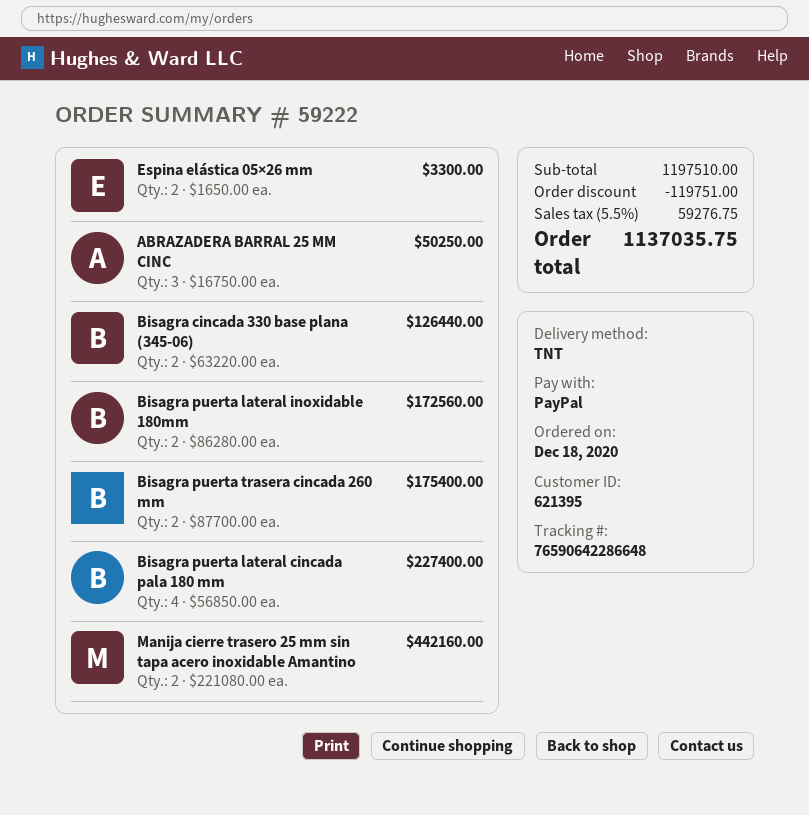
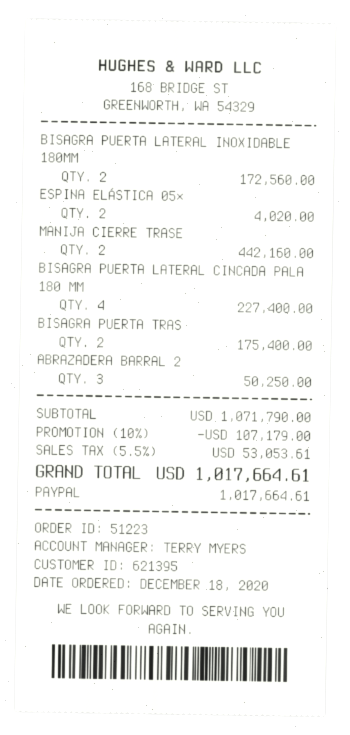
order number: 59222 -> 51223
Espina elástica 05×26 mm: 2 for 3300.00 -> 2 for 4020.00
Bisagra cincada 330 base plana (345-06): 2 for 126440.00 -> none
subtotal: 1197510.00 -> 1071790.00
discount: 119751.00 -> 107179.00
tax: 5.5% = 59276.75 -> 5.5% = 53053.61
total: 1137035.75 -> 1017664.61

